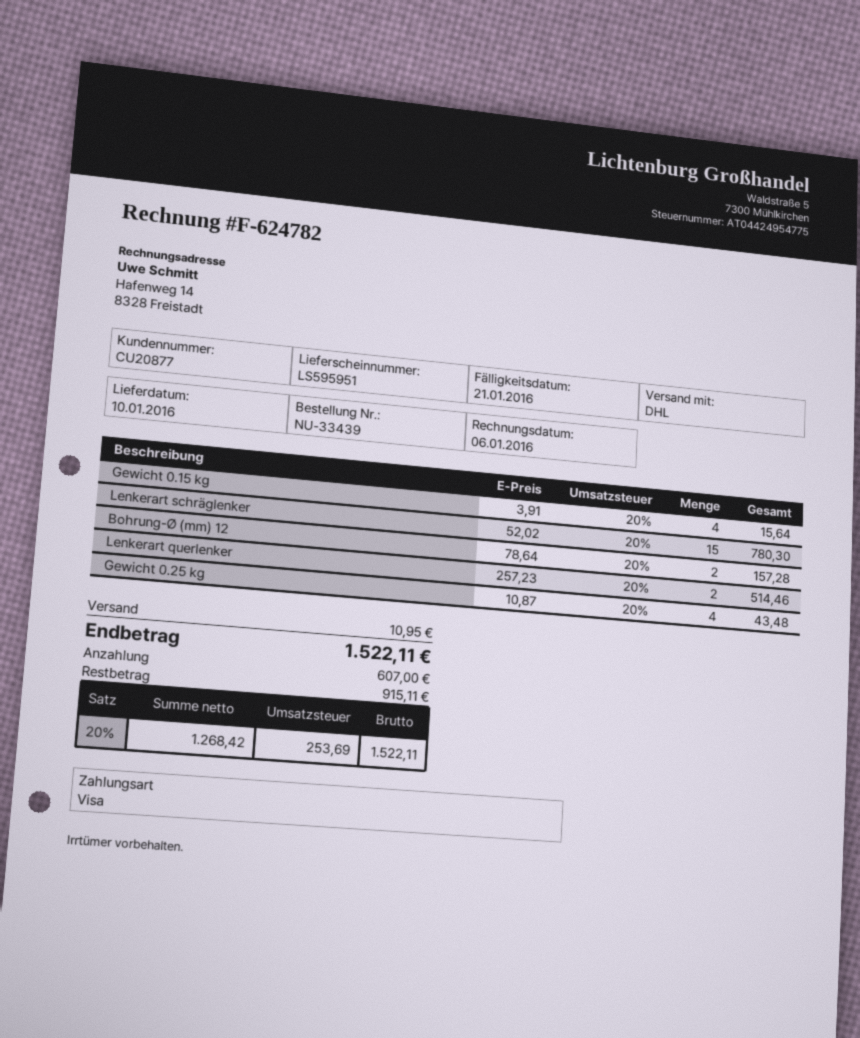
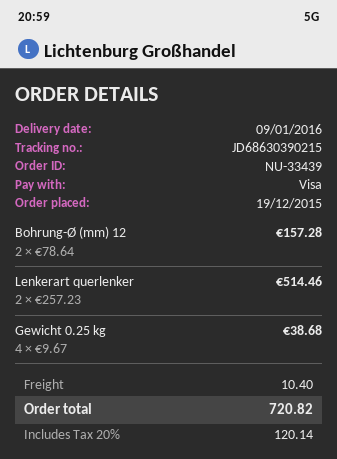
delivery date: 2016-01-10 -> 2016-01-09
Gewicht 0.15 kg: 4 x 3.91 = 15.64 -> none
Lenkerart schräglenker: 15 x 52.02 = 780.30 -> none
Gewicht 0.25 kg: 4 x 10.87 = 43.48 -> 4 x 9.67 = 38.68
shipping: 10.95 -> 10.40
tax: 20% = 253.69 -> 20% = 120.14
total: 1522.11 -> 720.82

